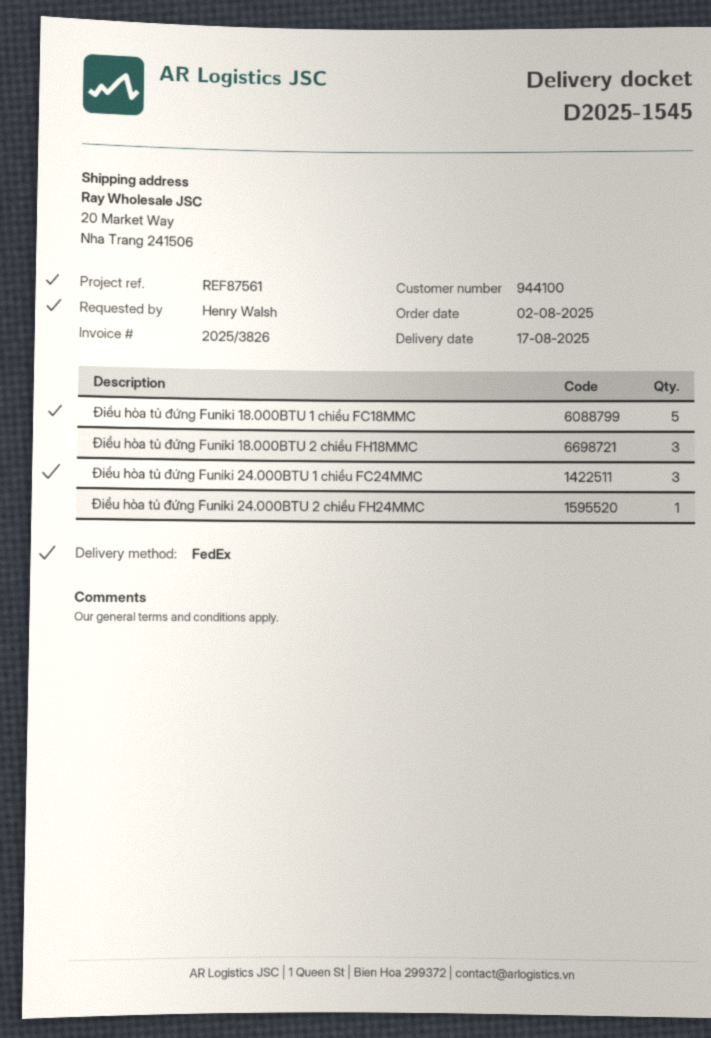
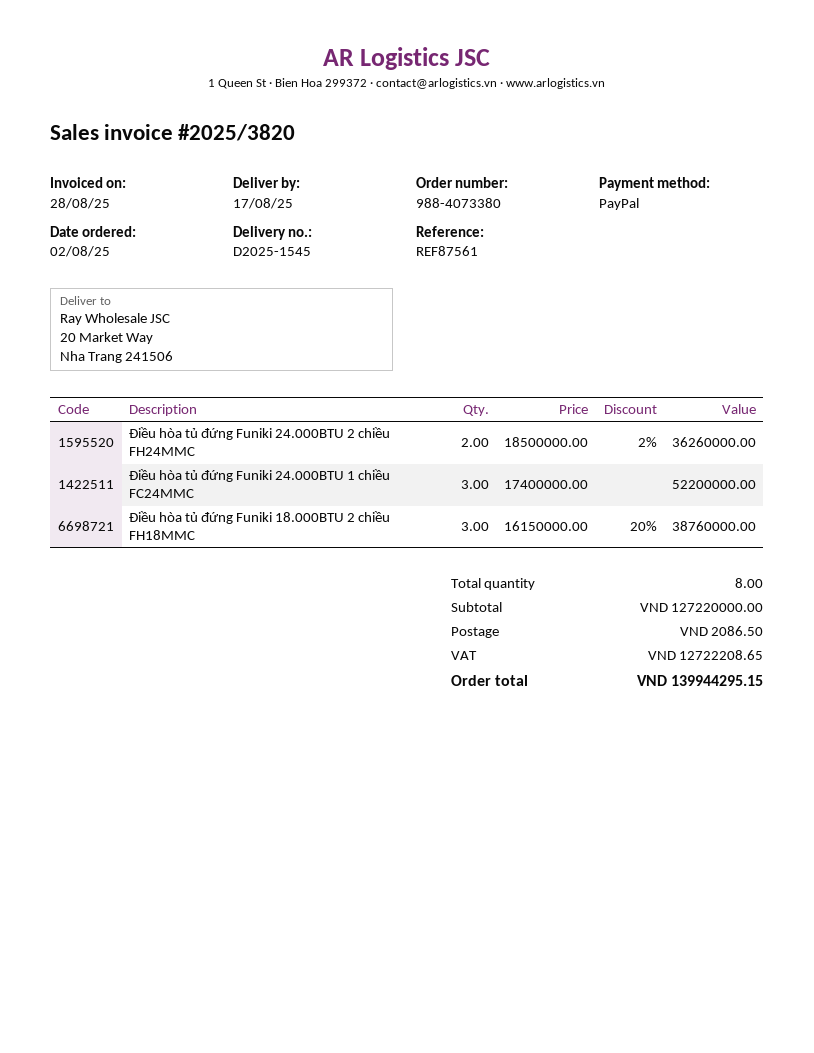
invoice number: 2025/3826 -> 2025/3820
Điều hòa tủ đứng Funiki 18.000BTU 1 chiều FC18MMC: 5 -> none
Điều hòa tủ đứng Funiki 24.000BTU 2 chiều FH24MMC: 1 -> 2

